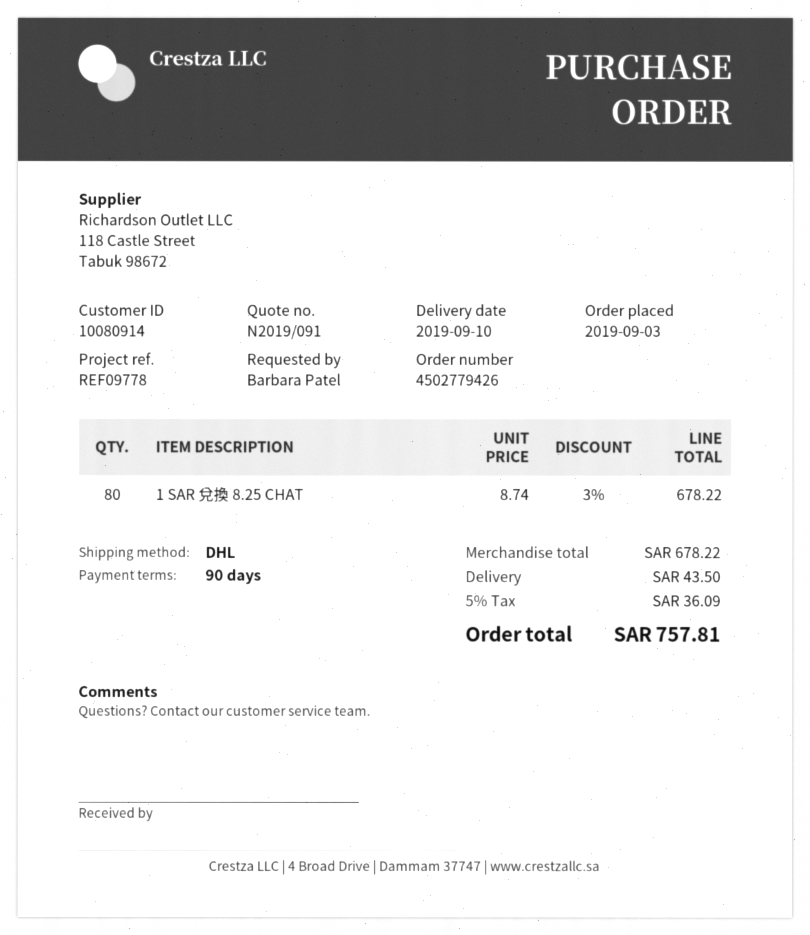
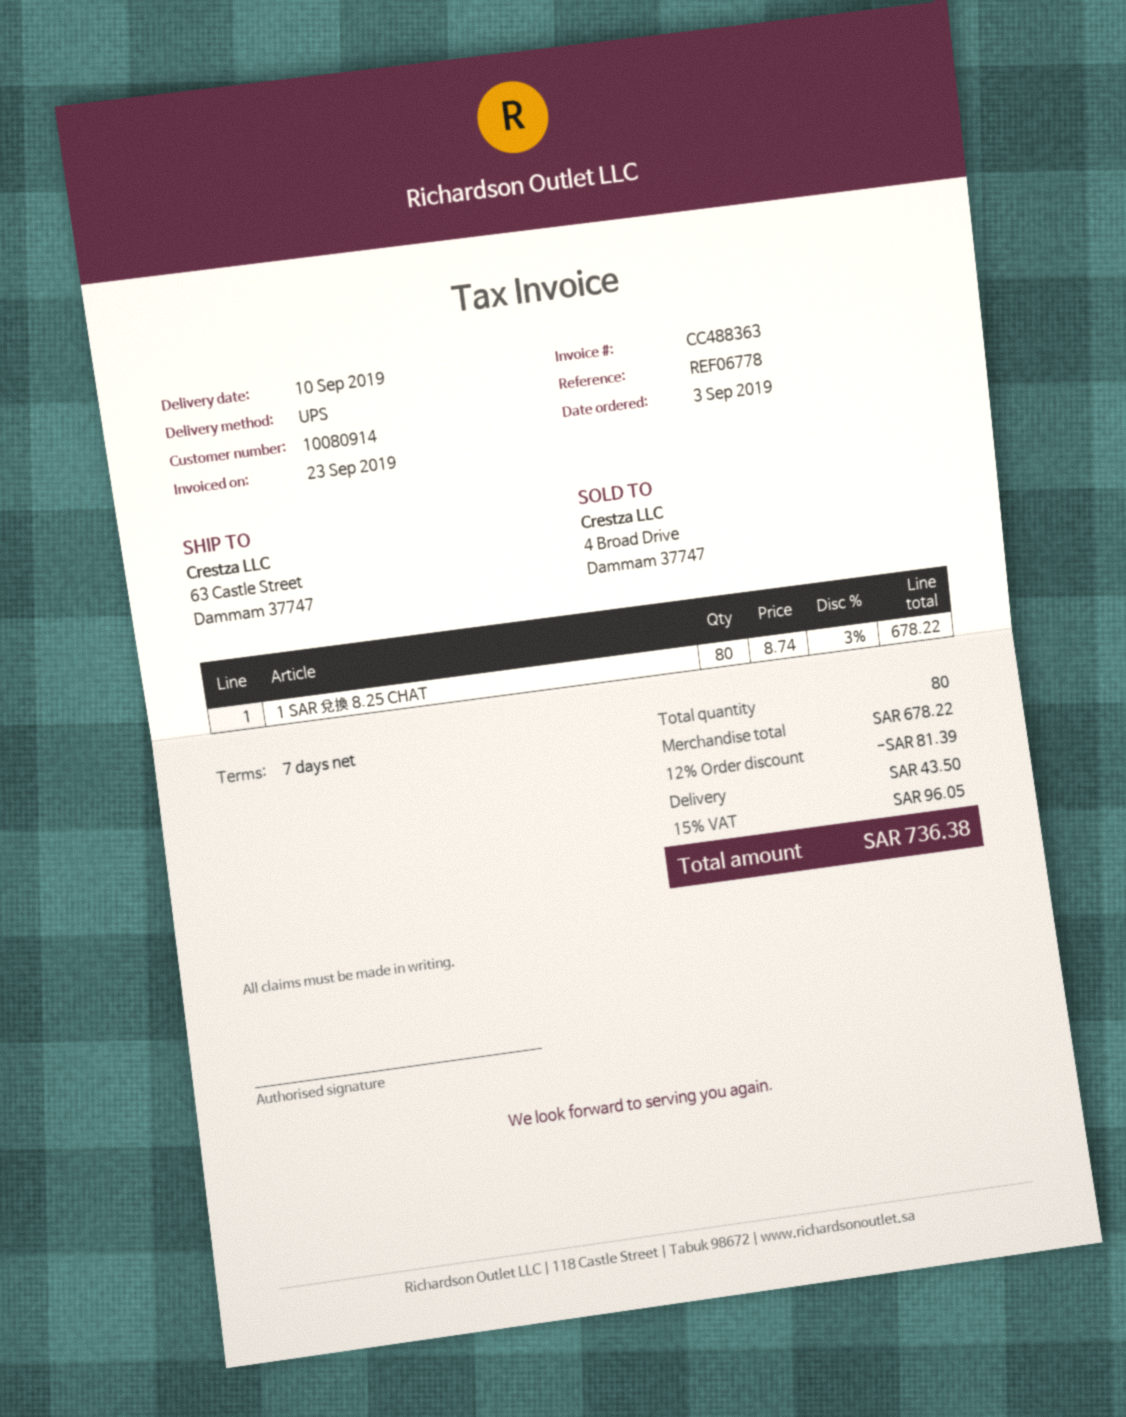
payment terms: 90 days -> 7 days
reference: REF09778 -> REF06778
shipping method: DHL -> UPS
discount: none -> 12% = 81.39
tax: 5% = 36.09 -> 15% = 96.05
total: 757.81 -> 736.38

